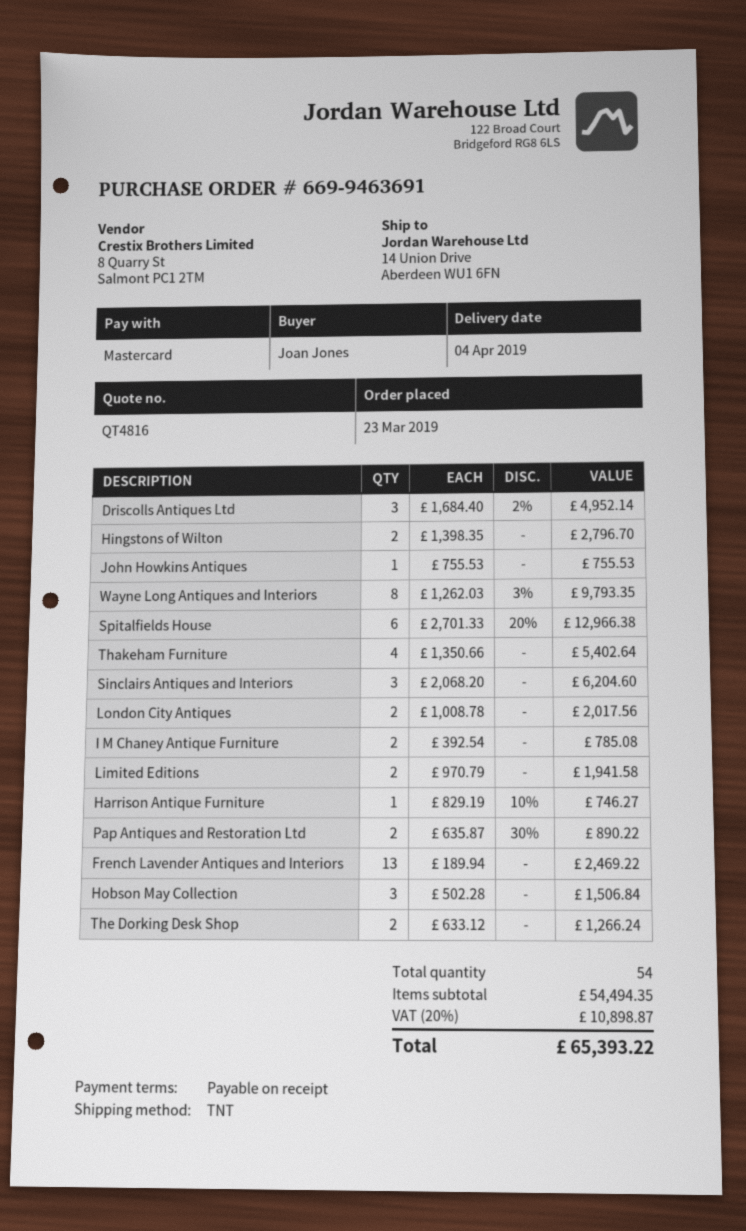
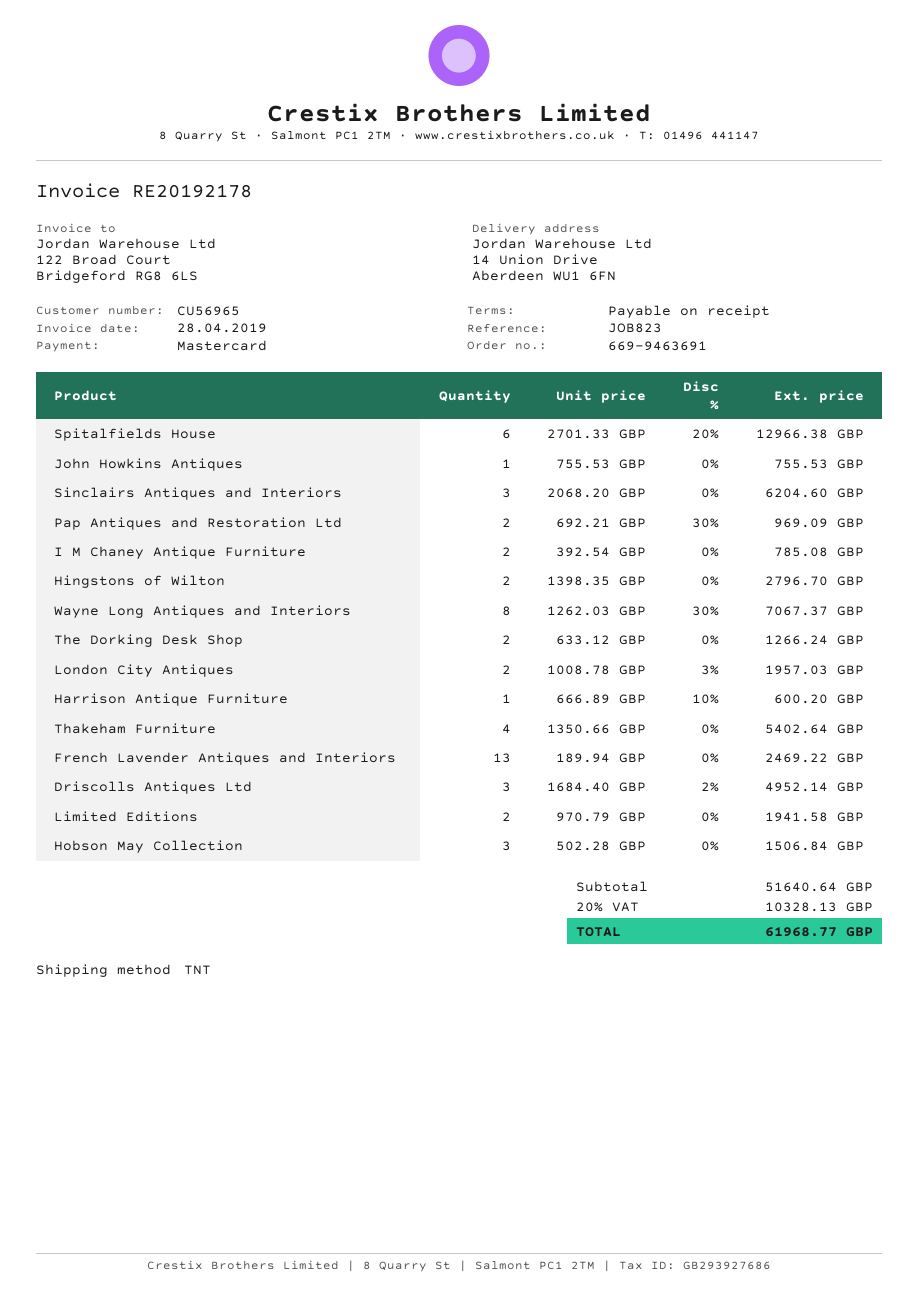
Wayne Long Antiques and Interiors: 8 x 1262.03 - 3% = 9793.35 -> 8 x 1262.03 - 30% = 7067.37
London City Antiques: 2 x 1008.78 = 2017.56 -> 2 x 1008.78 - 3% = 1957.03
Harrison Antique Furniture: 1 x 829.19 - 10% = 746.27 -> 1 x 666.89 - 10% = 600.20
Pap Antiques and Restoration Ltd: 2 x 635.87 - 30% = 890.22 -> 2 x 692.21 - 30% = 969.09
subtotal: 54494.35 -> 51640.64
tax: 20% = 10898.87 -> 20% = 10328.13
total: 65393.22 -> 61968.77

